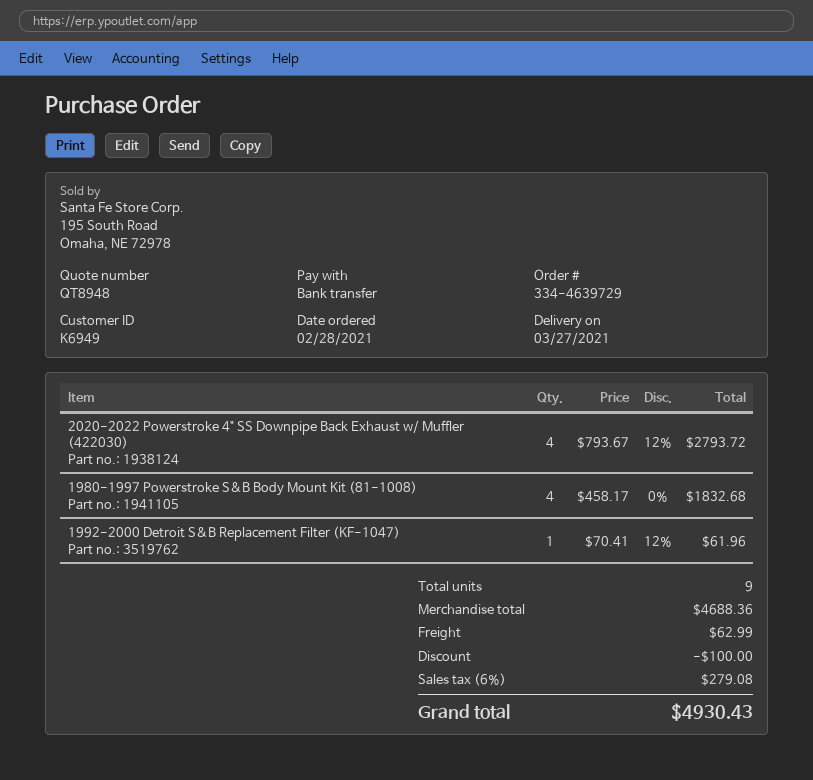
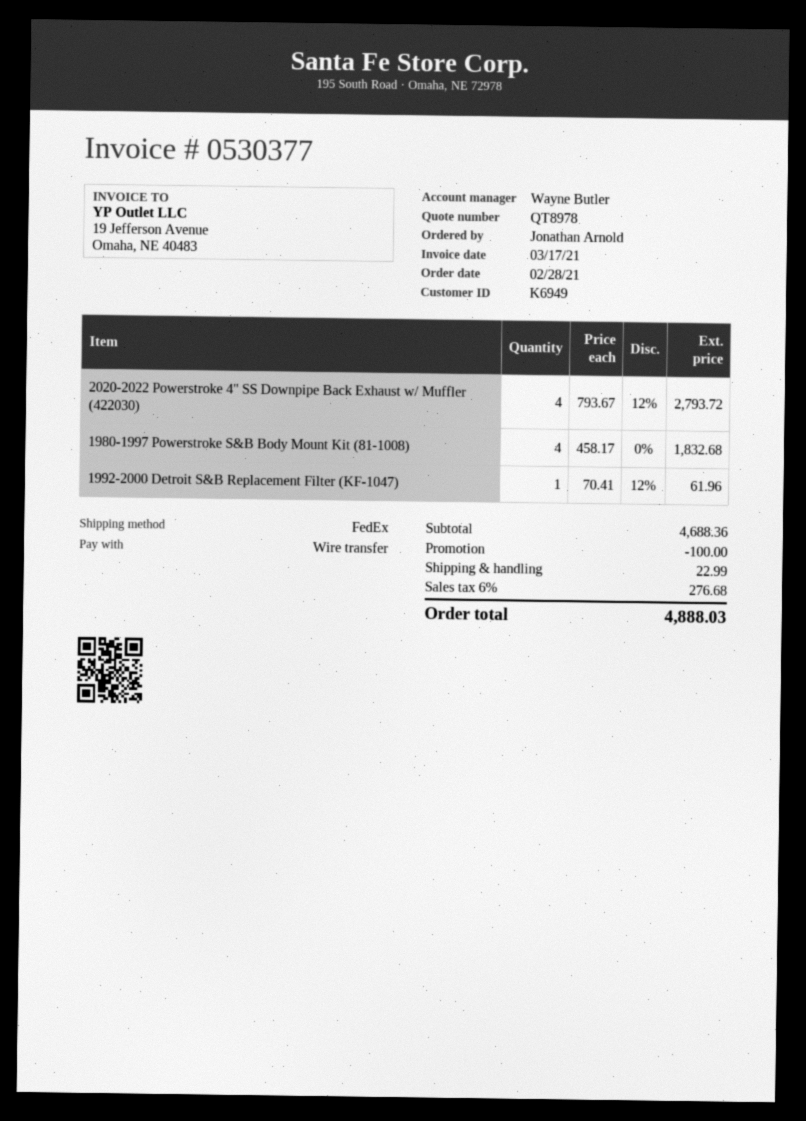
quote number: QT8948 -> QT8978
shipping: 62.99 -> 22.99
tax: 6% = 279.08 -> 6% = 276.68
total: 4930.43 -> 4888.03

